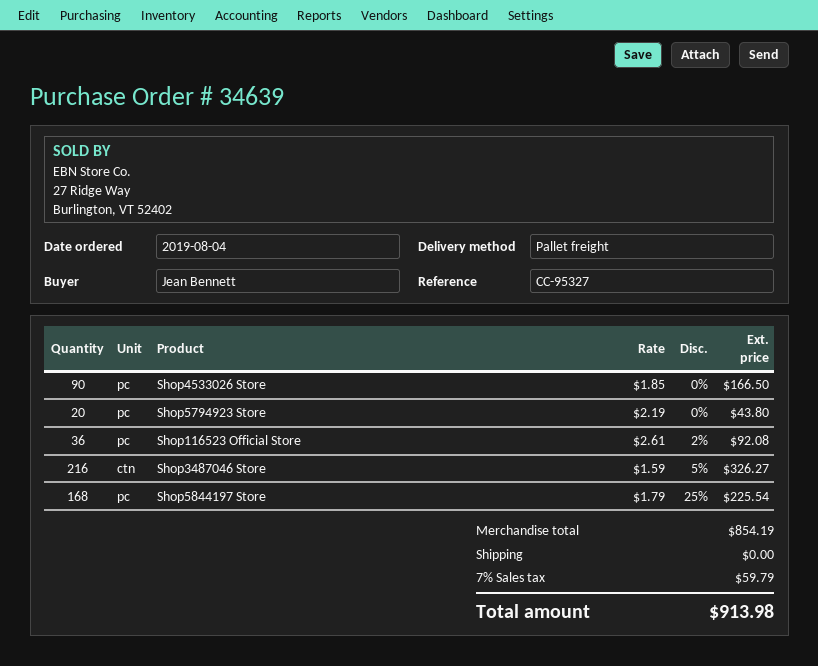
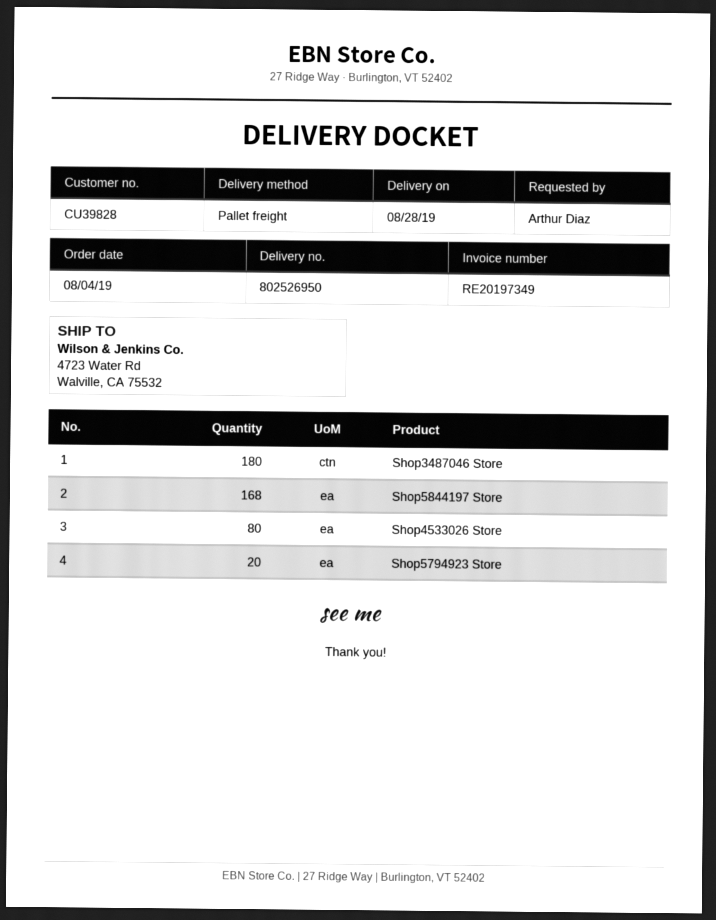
ordered by: Jean Bennett -> Arthur Diaz
Shop4533026 Store: 90 -> 80
Shop116523 Official Store: 36 -> none
Shop3487046 Store: 216 -> 180

